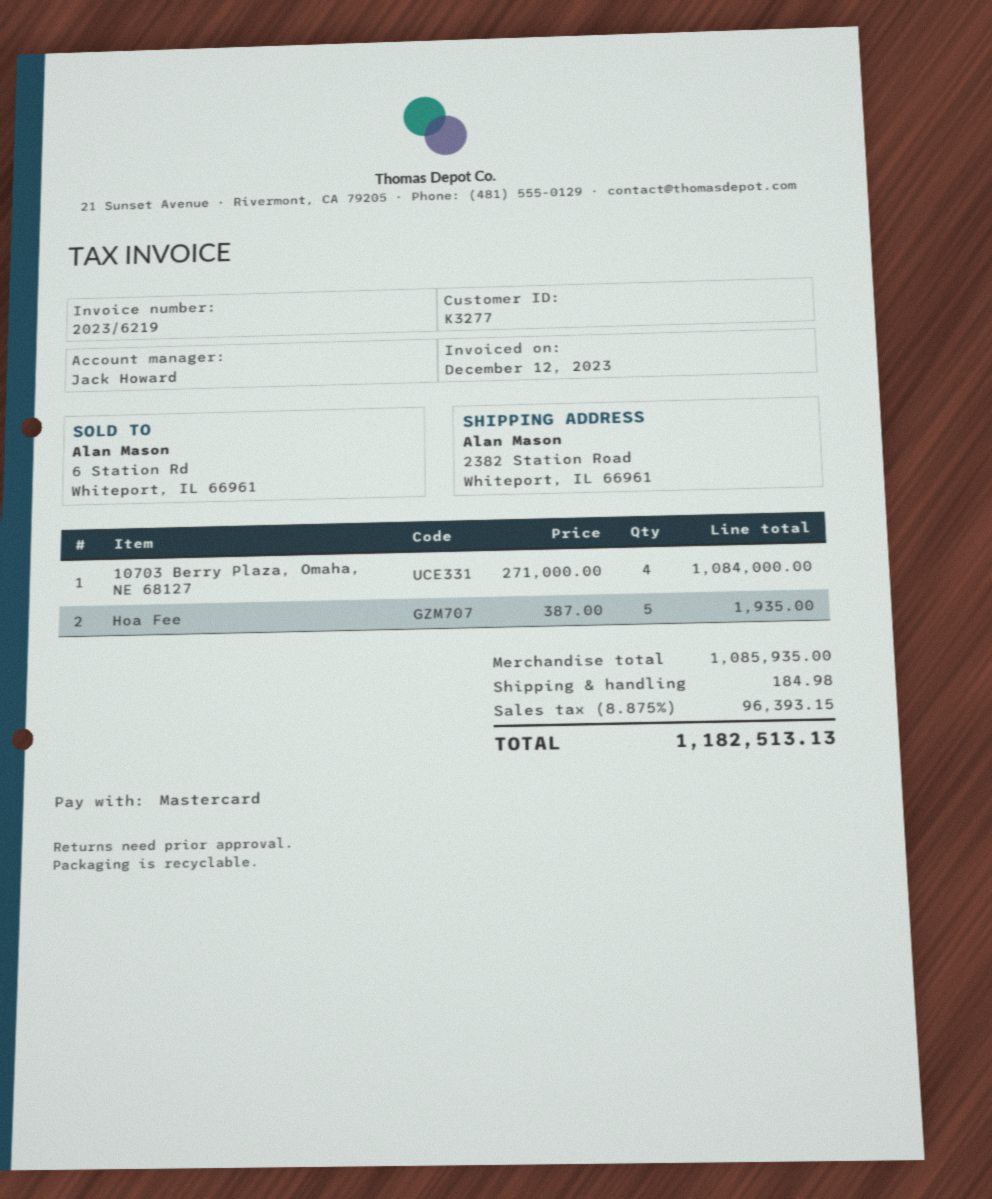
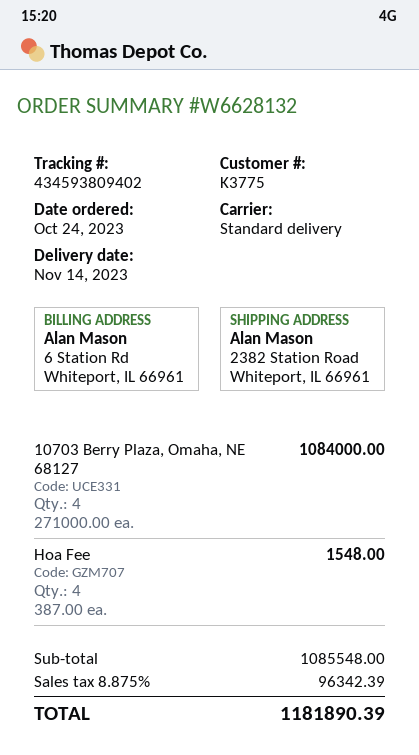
customer number: K3277 -> K3775
Hoa Fee: 5 x 387.00 = 1935.00 -> 4 x 387.00 = 1548.00
subtotal: 1085935.00 -> 1085548.00
shipping: 184.98 -> none
tax: 8.875% = 96393.15 -> 8.875% = 96342.39
total: 1182513.13 -> 1181890.39

